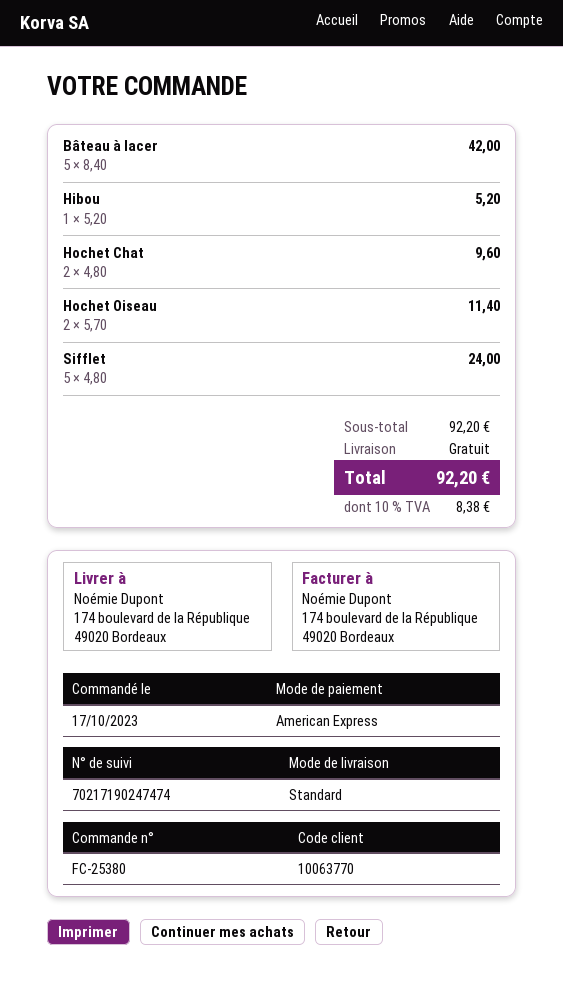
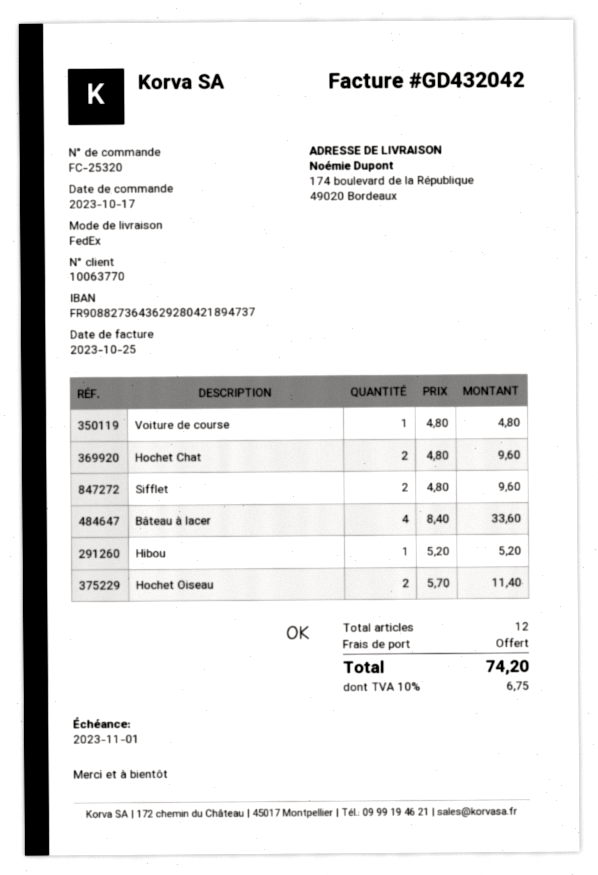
order number: FC-25380 -> FC-25320
shipping method: standard -> FedEx
Bâteau à lacer: 5 x 8.40 = 42.00 -> 4 x 8.40 = 33.60
Sifflet: 5 x 4.80 = 24.00 -> 2 x 4.80 = 9.60
Voiture de course: none -> 1 x 4.80 = 4.80
tax: 10% = 8.38 -> 10% = 6.75
total: 92.20 -> 74.20

